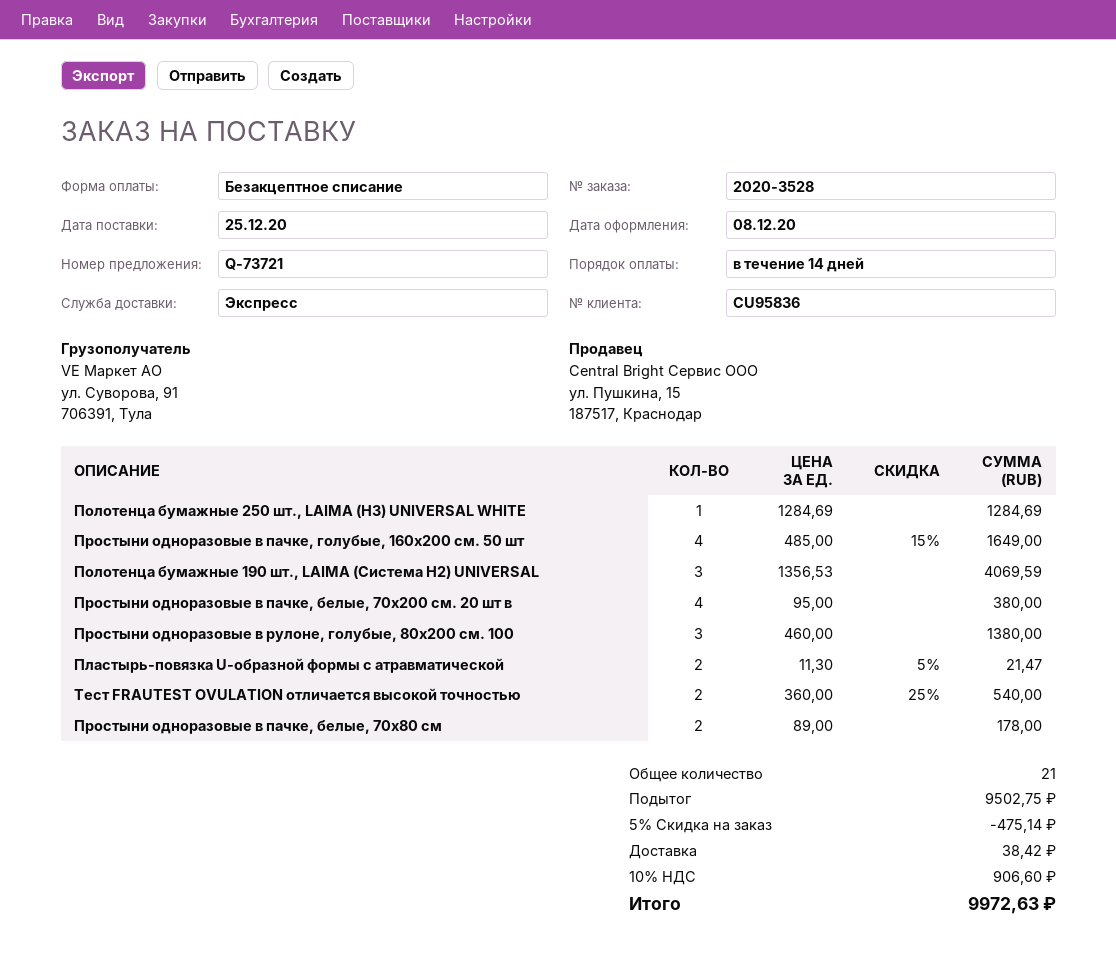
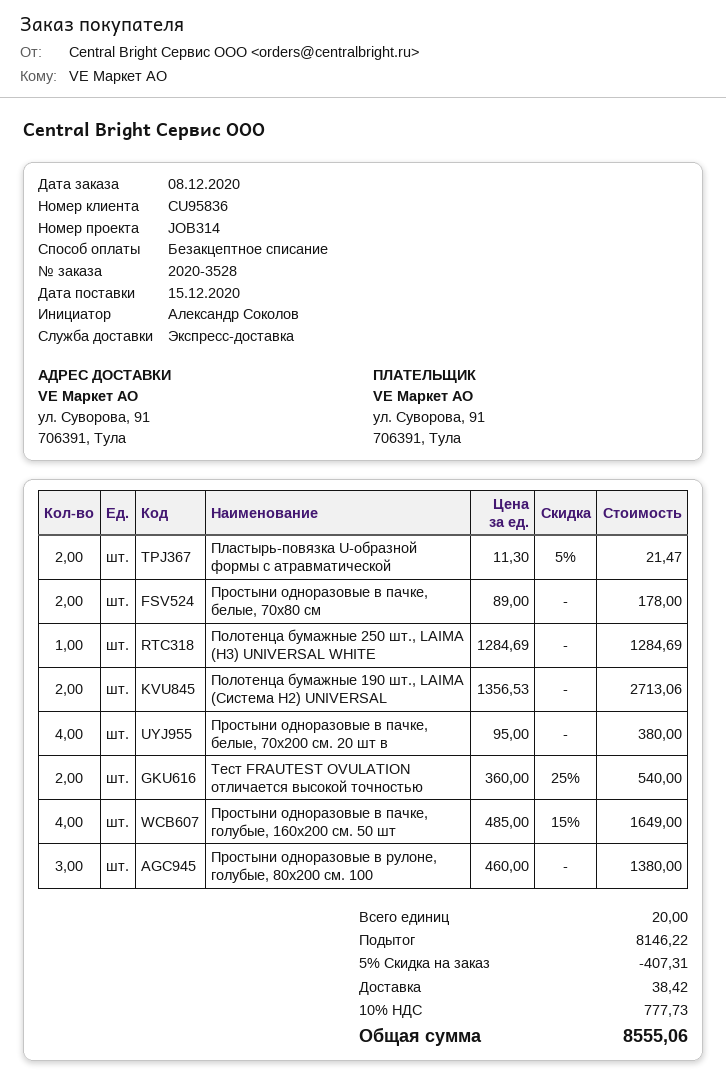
delivery date: 2020-12-25 -> 2020-12-15
Полотенца бумажные 190 шт., LAIMA (Система H2) UNIVERSAL: 3 x 1356.53 = 4069.59 -> 2 x 1356.53 = 2713.06
total quantity: 21 -> 20
subtotal: 9502.75 -> 8146.22
discount: 5% = 475.14 -> 5% = 407.31
tax: 10% = 906.60 -> 10% = 777.73
total: 9972.63 -> 8555.06

